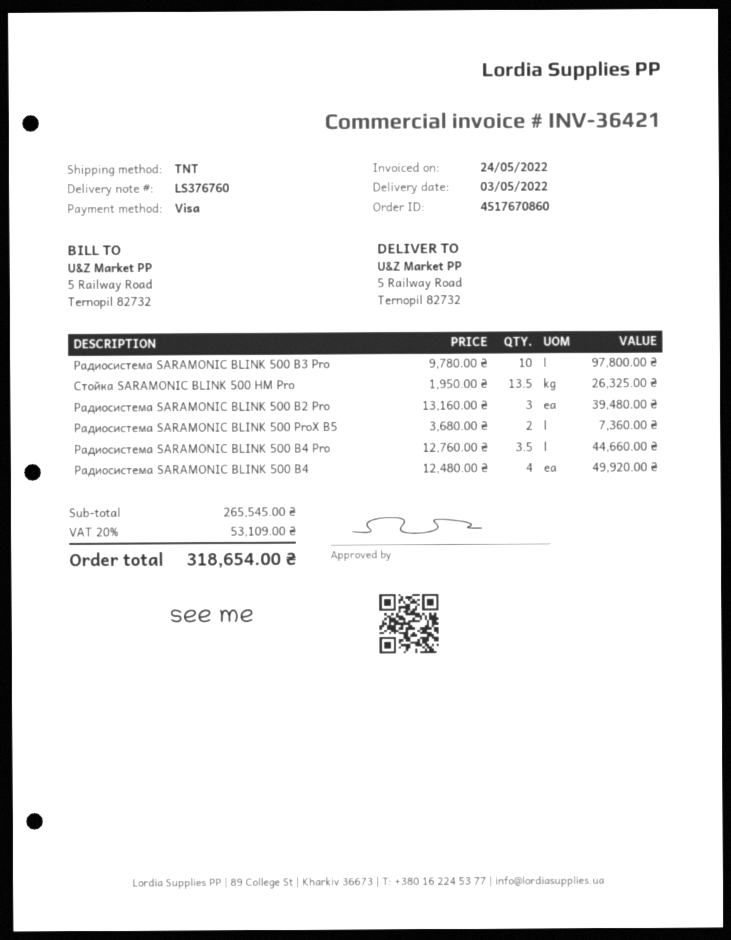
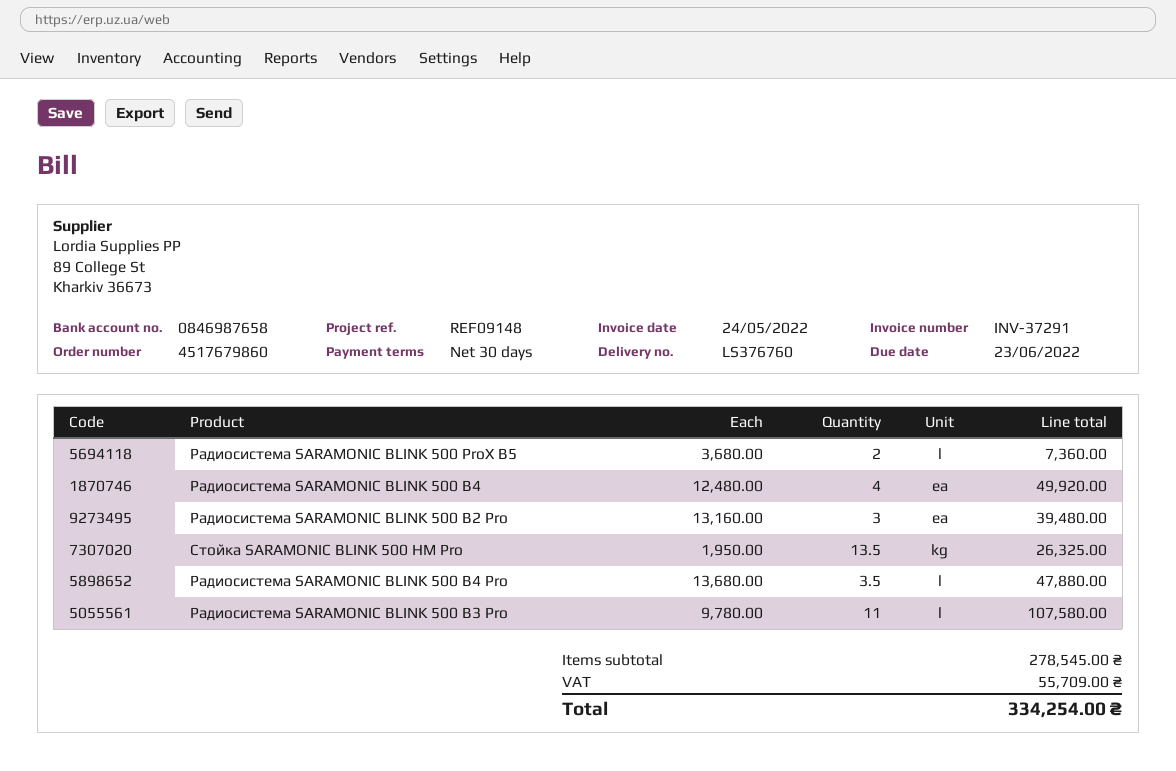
order number: 4517670860 -> 4517679860
invoice number: INV-36421 -> INV-37291
Радиосистема SARAMONIC BLINK 500 B3 Pro: 10 x 9780.00 = 97800.00 -> 11 x 9780.00 = 107580.00
Радиосистема SARAMONIC BLINK 500 B4 Pro: 3.5 x 12760.00 = 44660.00 -> 3.5 x 13680.00 = 47880.00
subtotal: 265545.00 -> 278545.00
tax: 53109.00 -> 55709.00
total: 318654.00 -> 334254.00

